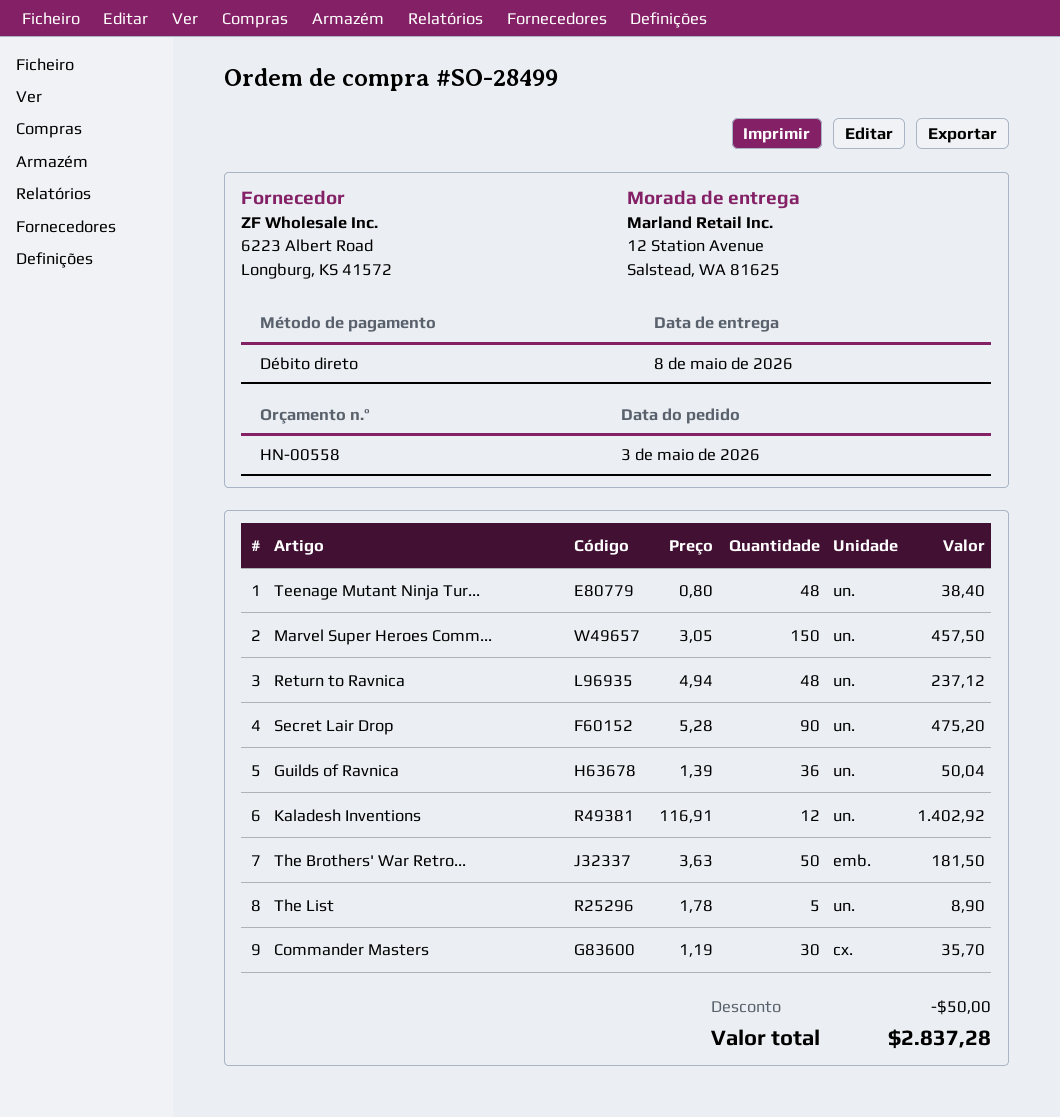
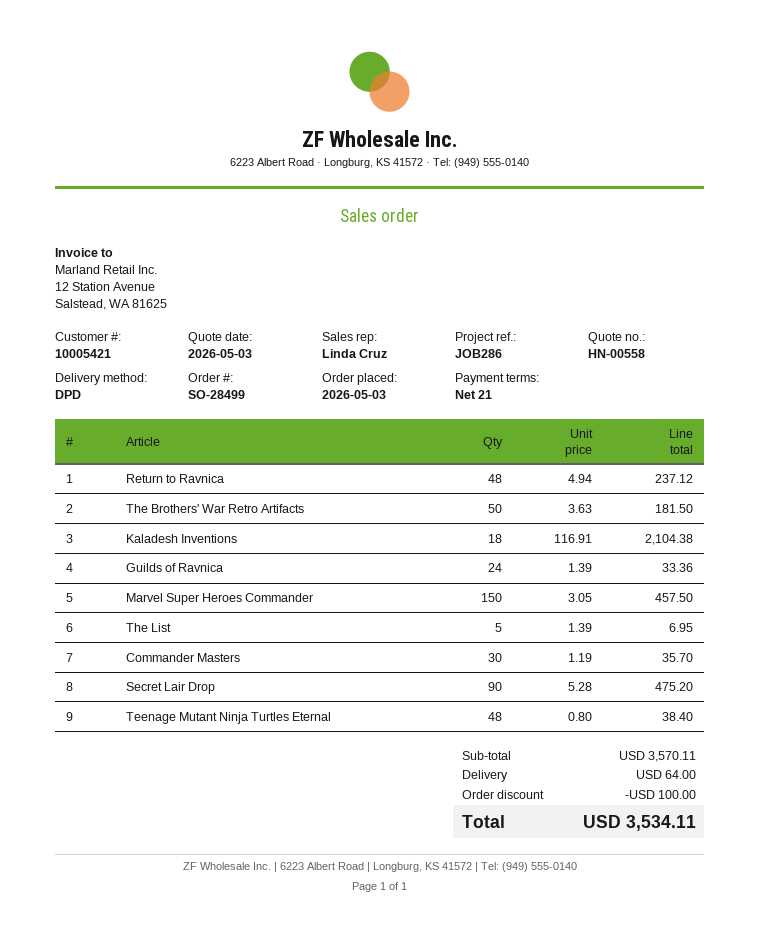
Guilds of Ravnica: 36 x 1.39 = 50.04 -> 24 x 1.39 = 33.36
Kaladesh Inventions: 12 x 116.91 = 1402.92 -> 18 x 116.91 = 2104.38
The List: 5 x 1.78 = 8.90 -> 5 x 1.39 = 6.95
discount: 50.00 -> 100.00
shipping: none -> 64.00
total: 2837.28 -> 3534.11

